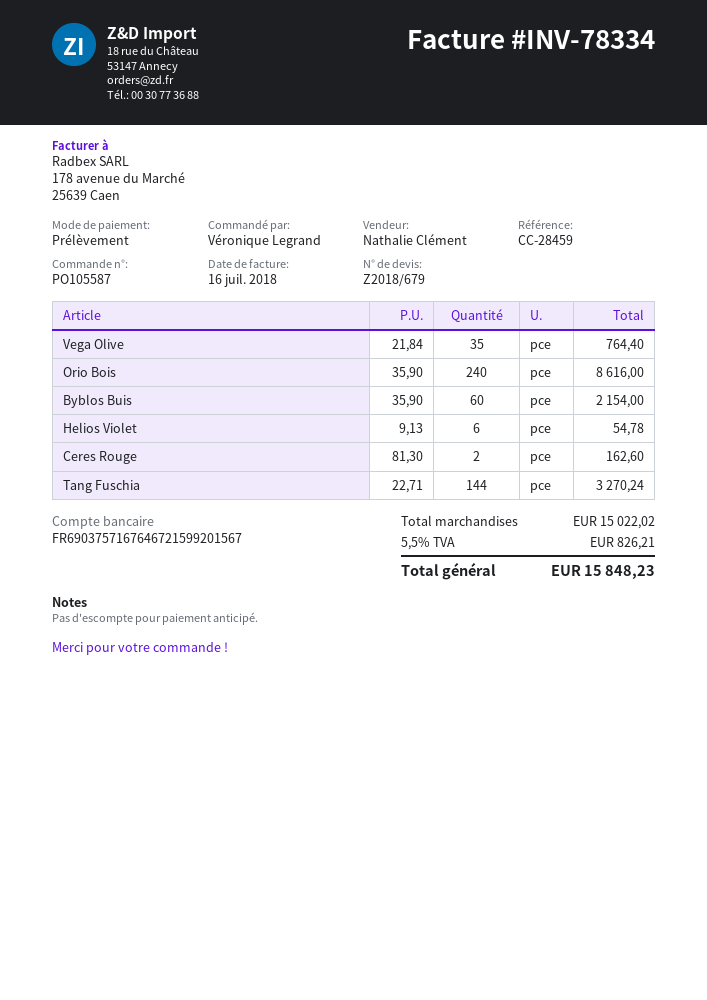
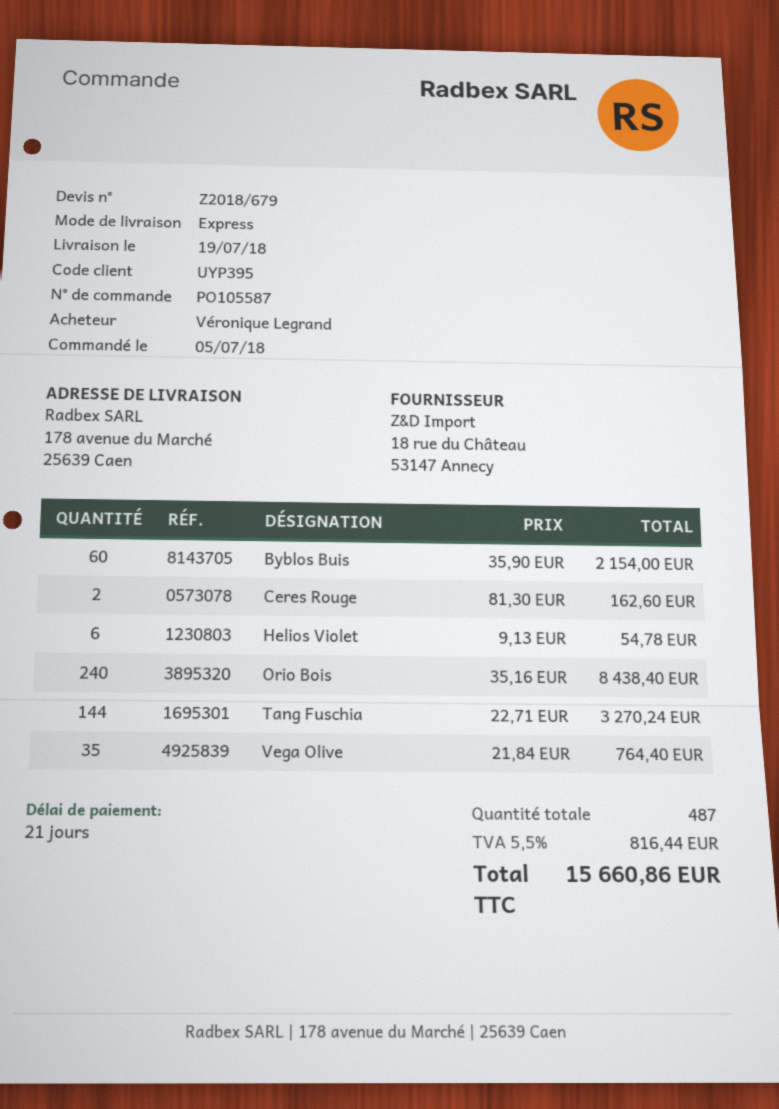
Orio Bois: 240 x 35.90 = 8616.00 -> 240 x 35.16 = 8438.40
tax: 5.5% = 826.21 -> 5.5% = 816.44
total: 15848.23 -> 15660.86

